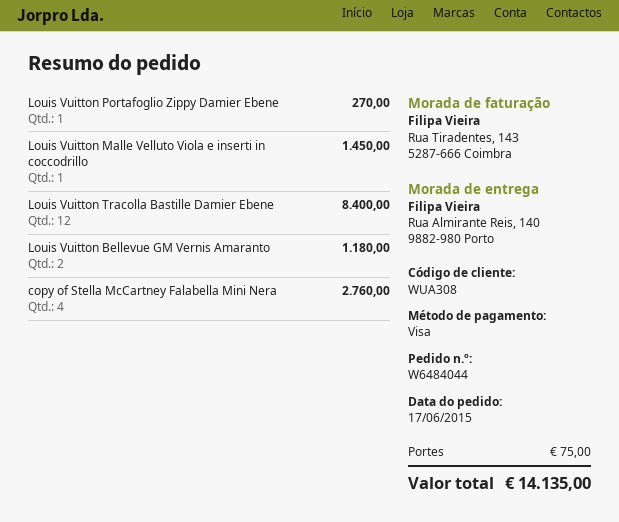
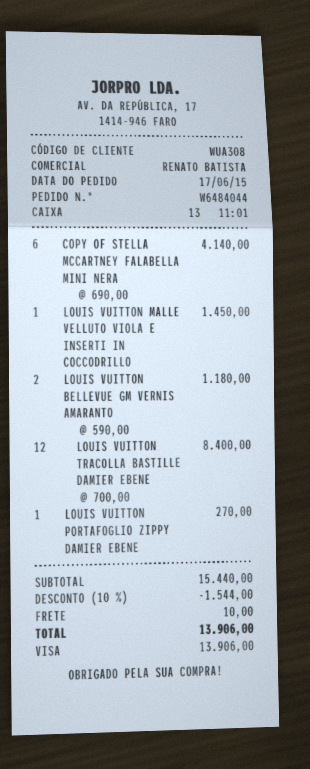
copy of Stella McCartney Falabella Mini Nera: 4 for 2760.00 -> 6 for 4140.00
discount: none -> 10% = 1544.00
shipping: 75.00 -> 10.00
total: 14135.00 -> 13906.00

